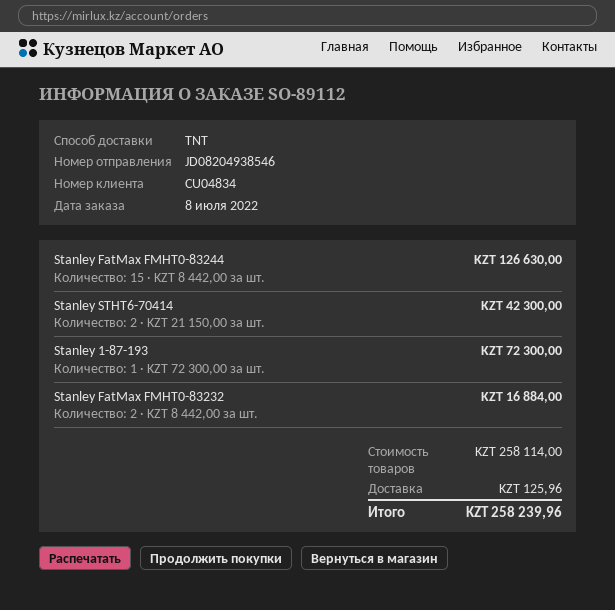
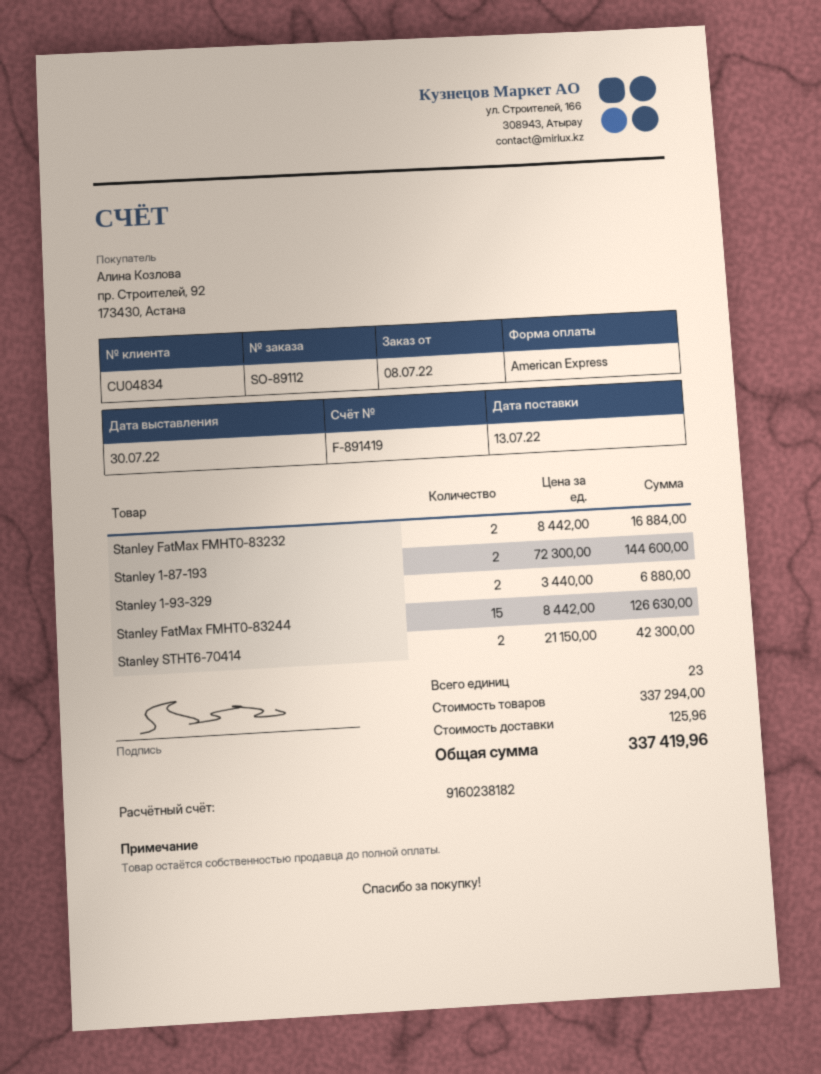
Stanley 1-87-193: 1 x 72300.00 = 72300.00 -> 2 x 72300.00 = 144600.00
Stanley 1-93-329: none -> 2 x 3440.00 = 6880.00
subtotal: 258114.00 -> 337294.00
total: 258239.96 -> 337419.96

